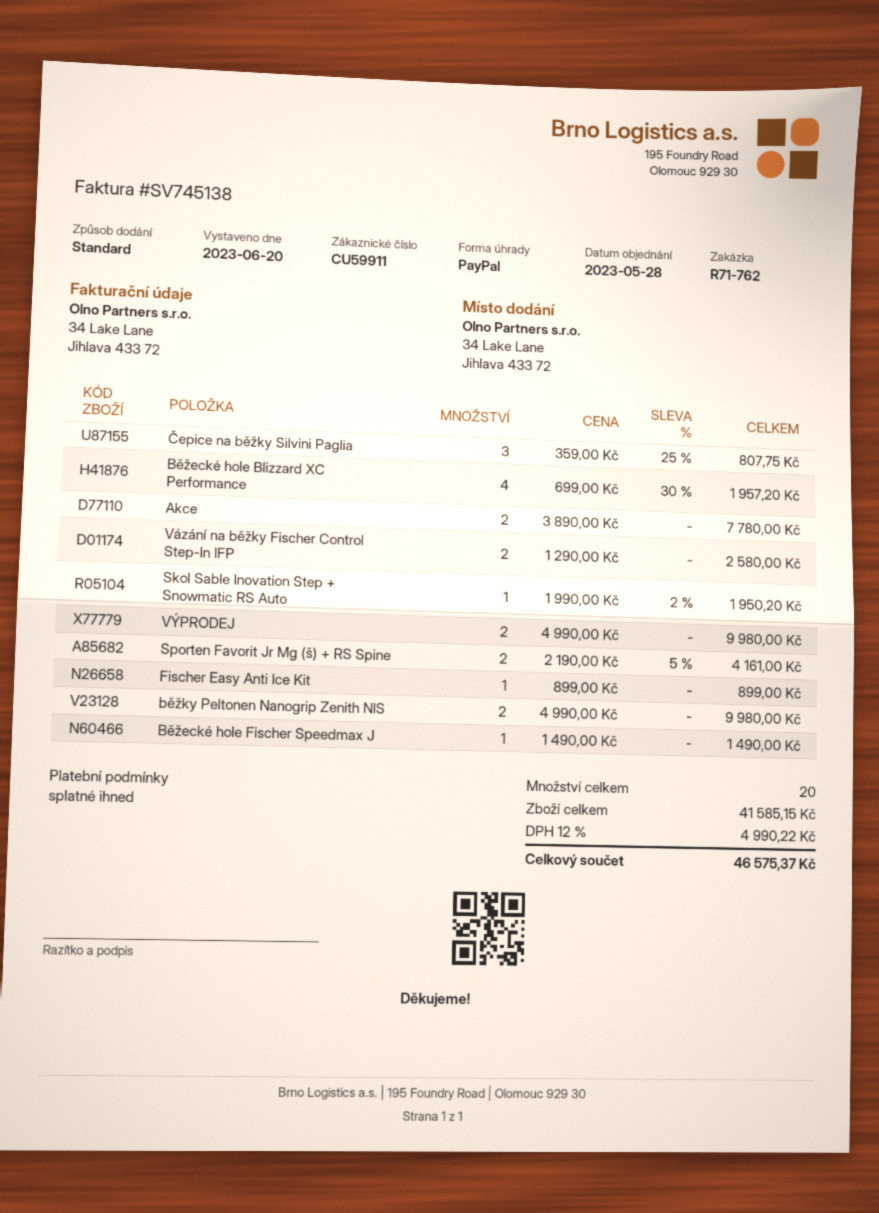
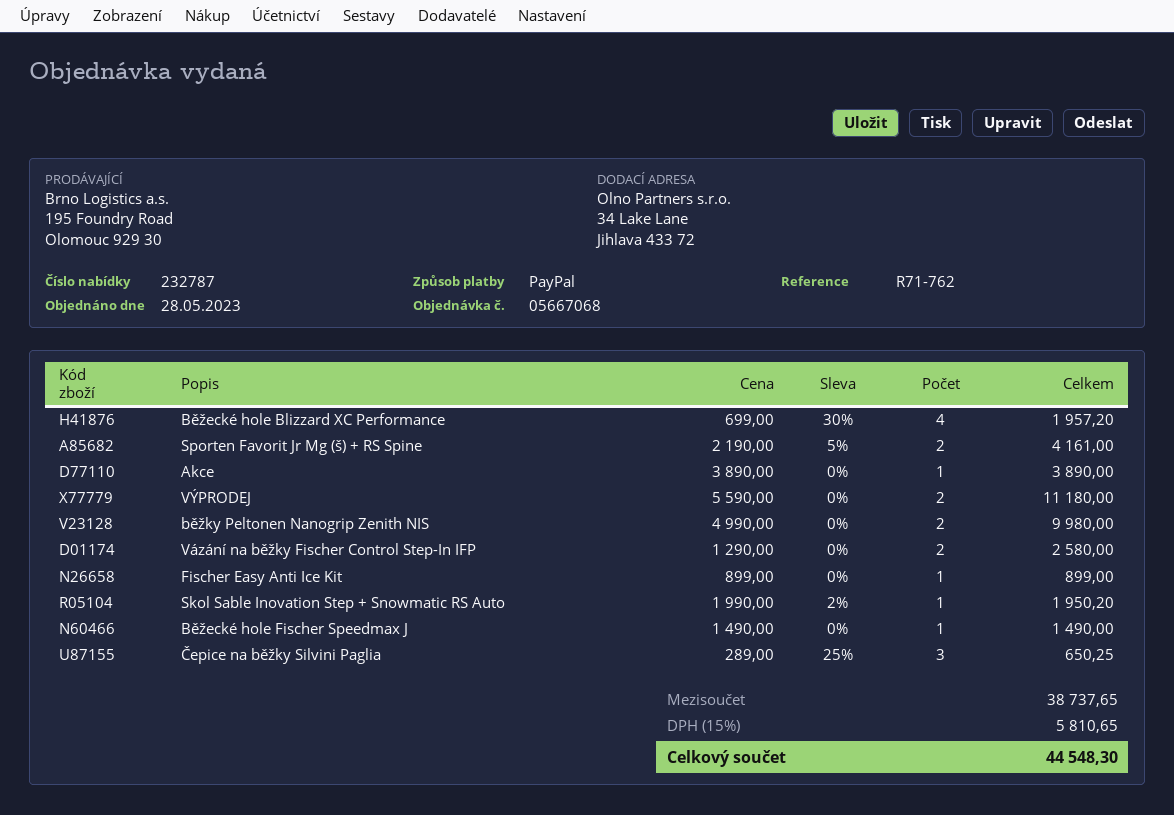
Čepice na běžky Silvini Paglia: 3 x 359.00 - 25% = 807.75 -> 3 x 289.00 - 25% = 650.25
Akce: 2 x 3890.00 = 7780.00 -> 1 x 3890.00 = 3890.00
VÝPRODEJ: 2 x 4990.00 = 9980.00 -> 2 x 5590.00 = 11180.00
subtotal: 41585.15 -> 38737.65
tax: 12% = 4990.22 -> 15% = 5810.65
total: 46575.37 -> 44548.30

